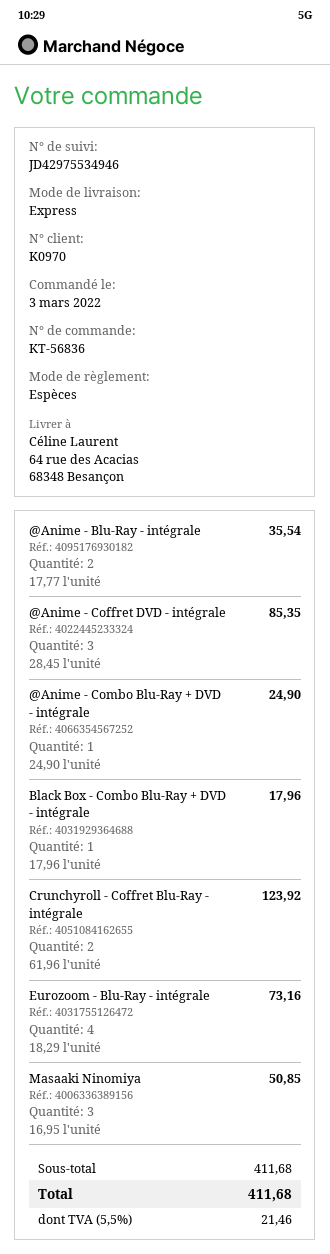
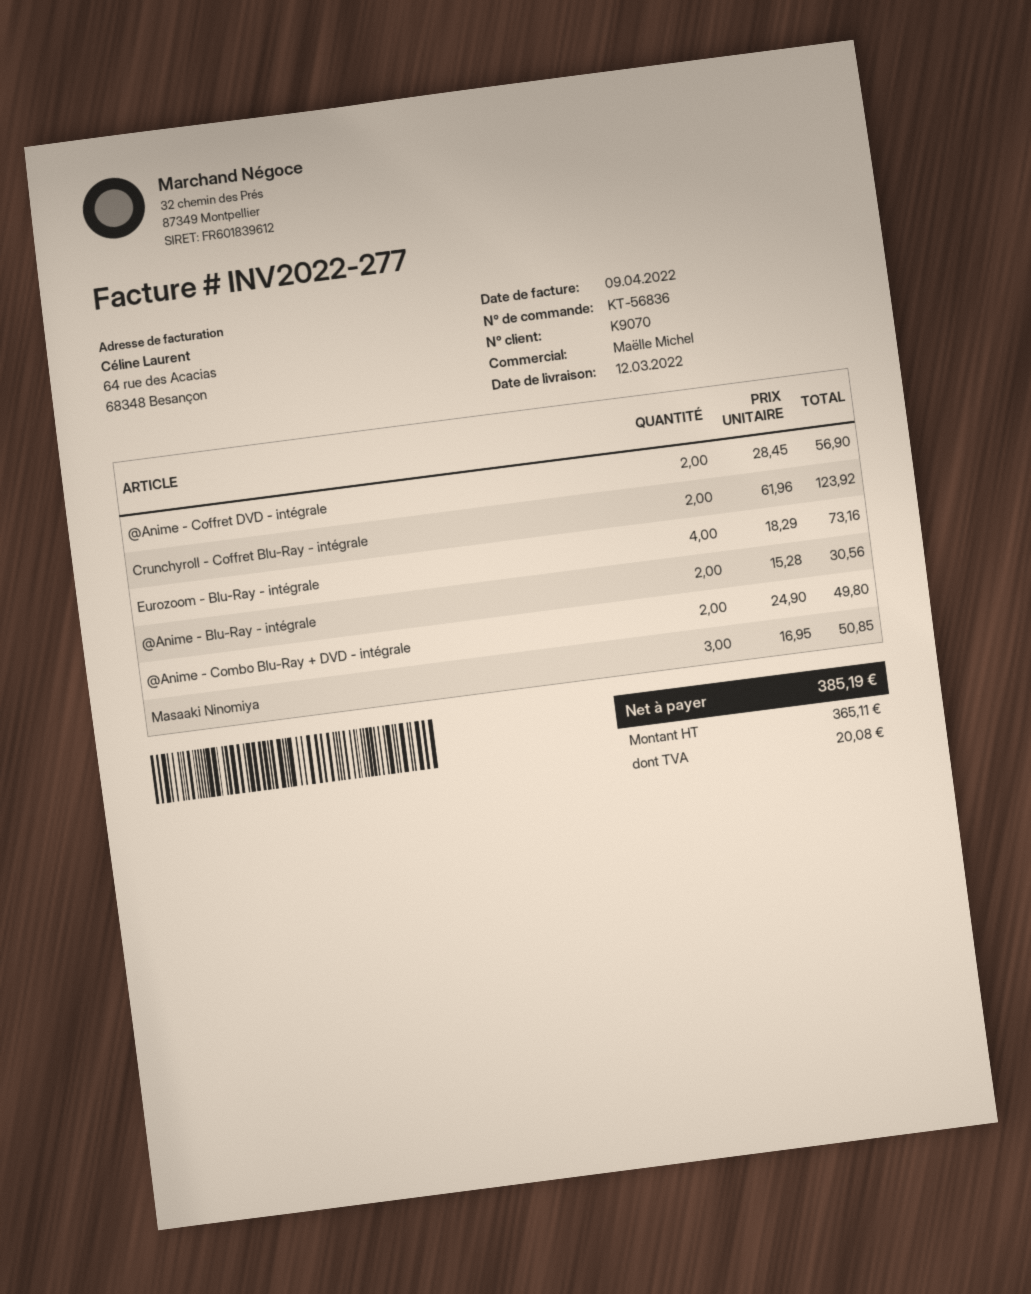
customer number: K0970 -> K9070
@Anime - Blu-Ray - intégrale: 2 x 17.77 = 35.54 -> 2 x 15.28 = 30.56
@Anime - Coffret DVD - intégrale: 3 x 28.45 = 85.35 -> 2 x 28.45 = 56.90
@Anime - Combo Blu-Ray + DVD - intégrale: 1 x 24.90 = 24.90 -> 2 x 24.90 = 49.80
Black Box - Combo Blu-Ray + DVD - intégrale: 1 x 17.96 = 17.96 -> none
tax: 21.46 -> 20.08
total: 411.68 -> 385.19

